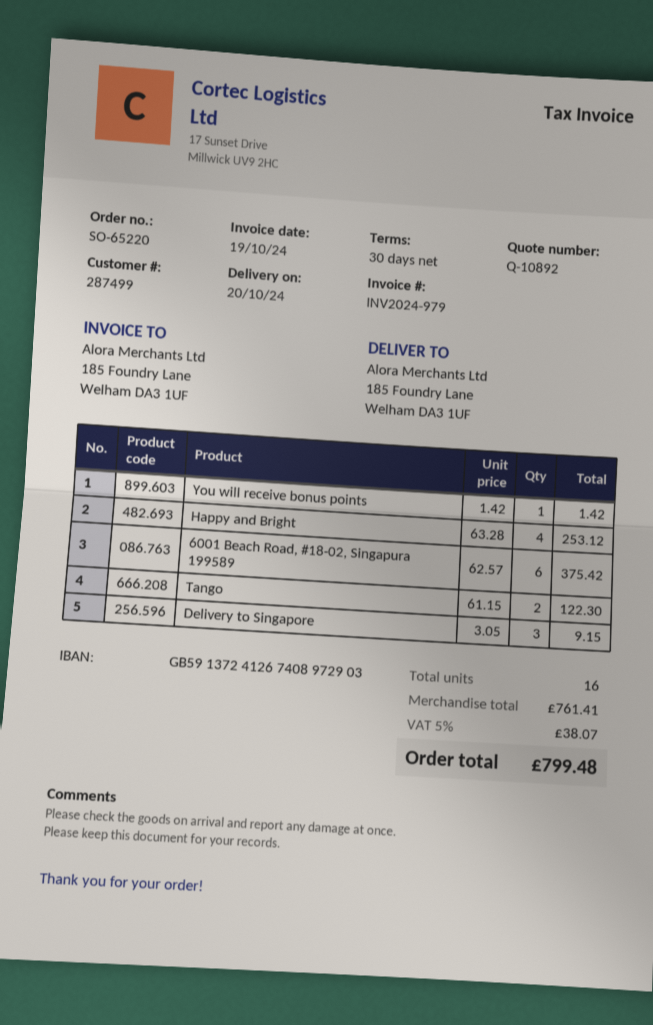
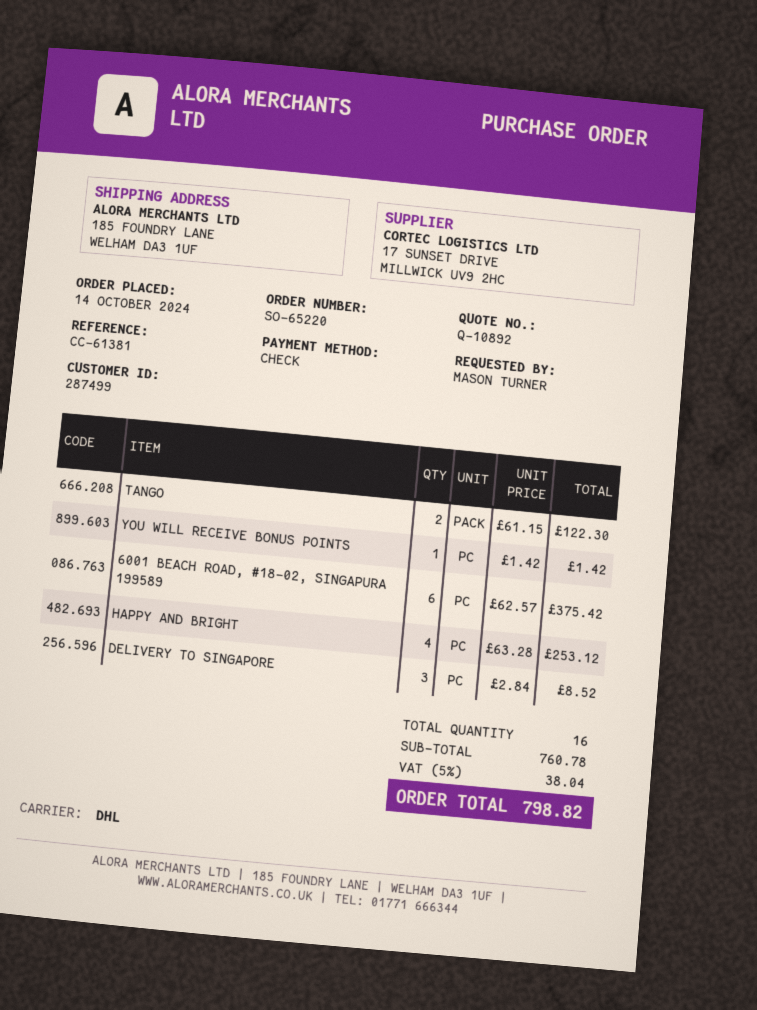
Delivery to Singapore: 3 x 3.05 = 9.15 -> 3 x 2.84 = 8.52
subtotal: 761.41 -> 760.78
tax: 5% = 38.07 -> 5% = 38.04
total: 799.48 -> 798.82

